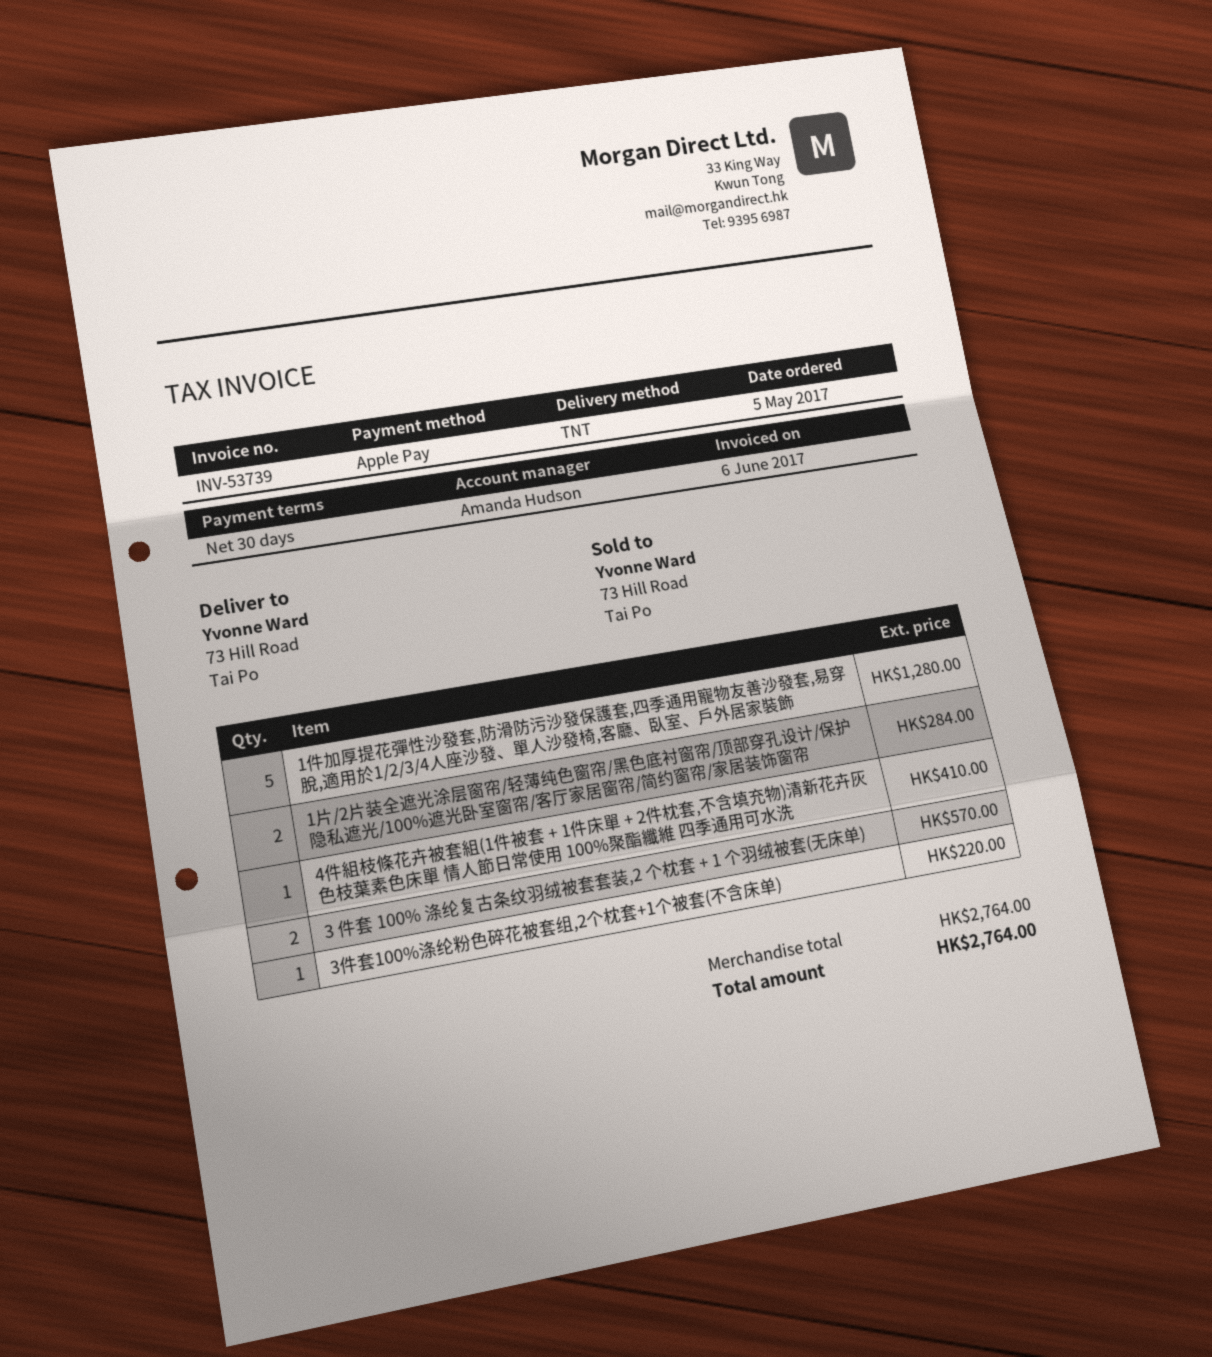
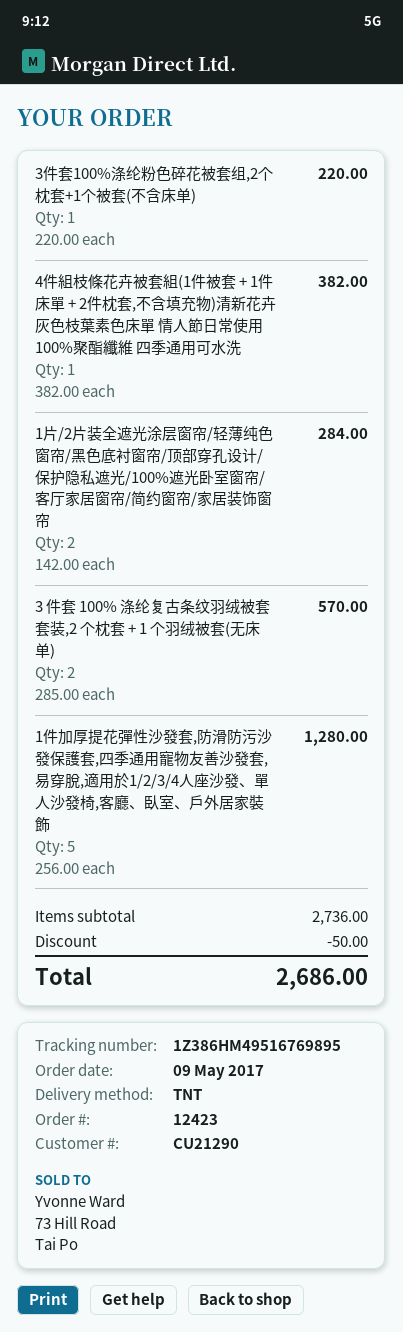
order date: 2017-05-05 -> 2017-05-09
4件組枝條花卉被套組(1件被套 + 1件床單 + 2件枕套,不含填充物)清新花卉灰色枝葉素色床單 情人節日常使用 100%聚酯纖維 四季通用可水洗: 1 for 410.00 -> 1 for 382.00
subtotal: 2764.00 -> 2736.00
discount: none -> 50.00
total: 2764.00 -> 2686.00

